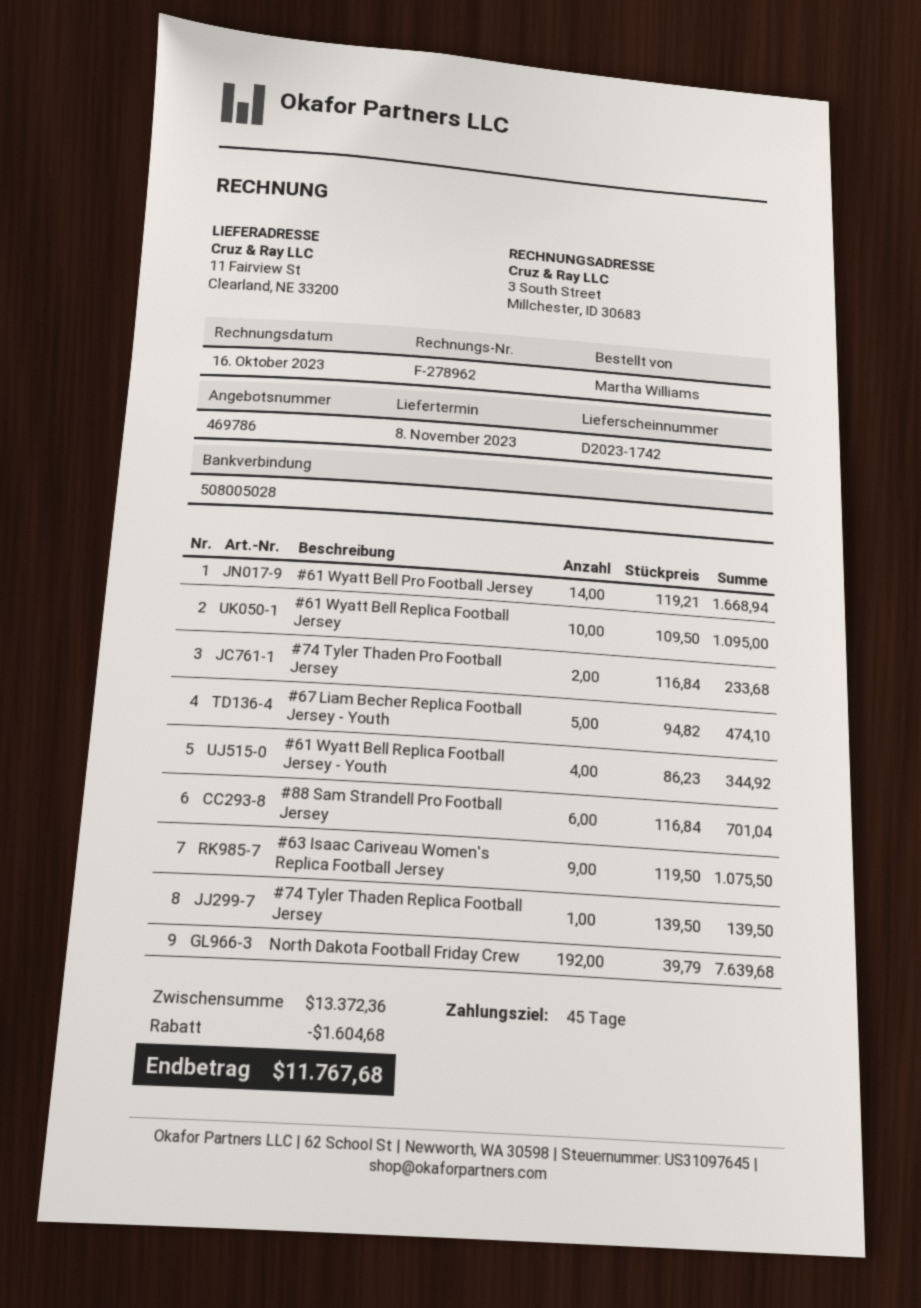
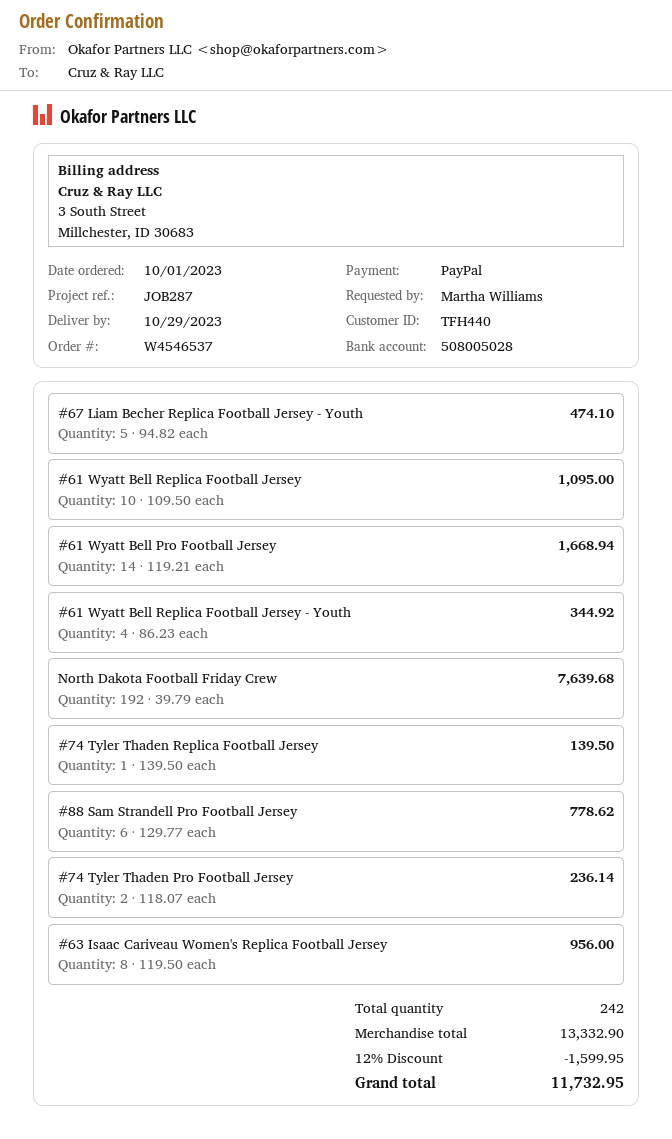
delivery date: 2023-11-08 -> 2023-10-29
#74 Tyler Thaden Pro Football Jersey: 2 x 116.84 = 233.68 -> 2 x 118.07 = 236.14
#88 Sam Strandell Pro Football Jersey: 6 x 116.84 = 701.04 -> 6 x 129.77 = 778.62
#63 Isaac Cariveau Women's Replica Football Jersey: 9 x 119.50 = 1075.50 -> 8 x 119.50 = 956.00
subtotal: 13372.36 -> 13332.90
discount: 1604.68 -> 1599.95
total: 11767.68 -> 11732.95

